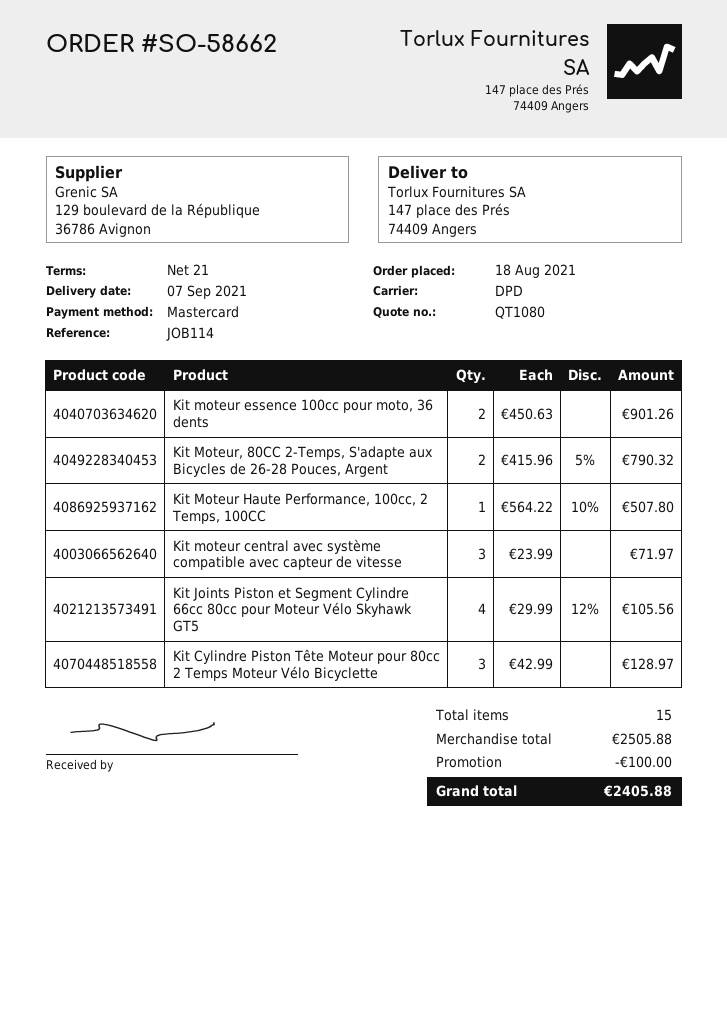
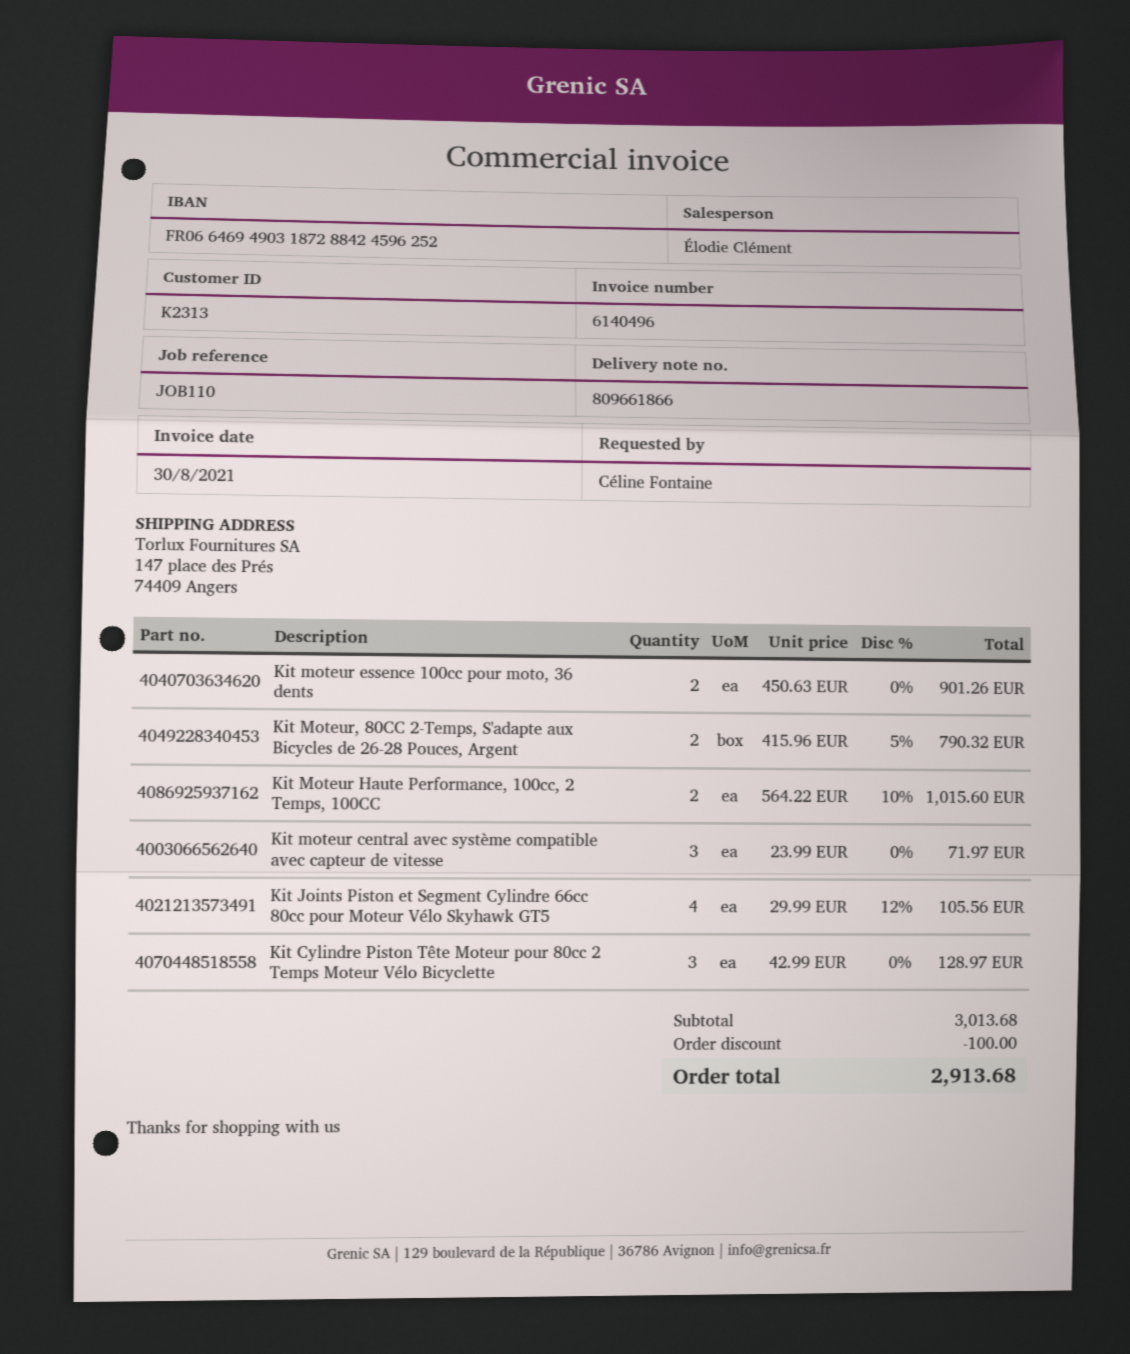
reference: JOB114 -> JOB110
Kit Moteur Haute Performance, 100cc, 2 Temps, 100CC: 1 x 564.22 - 10% = 507.80 -> 2 x 564.22 - 10% = 1015.60
subtotal: 2505.88 -> 3013.68
total: 2405.88 -> 2913.68

